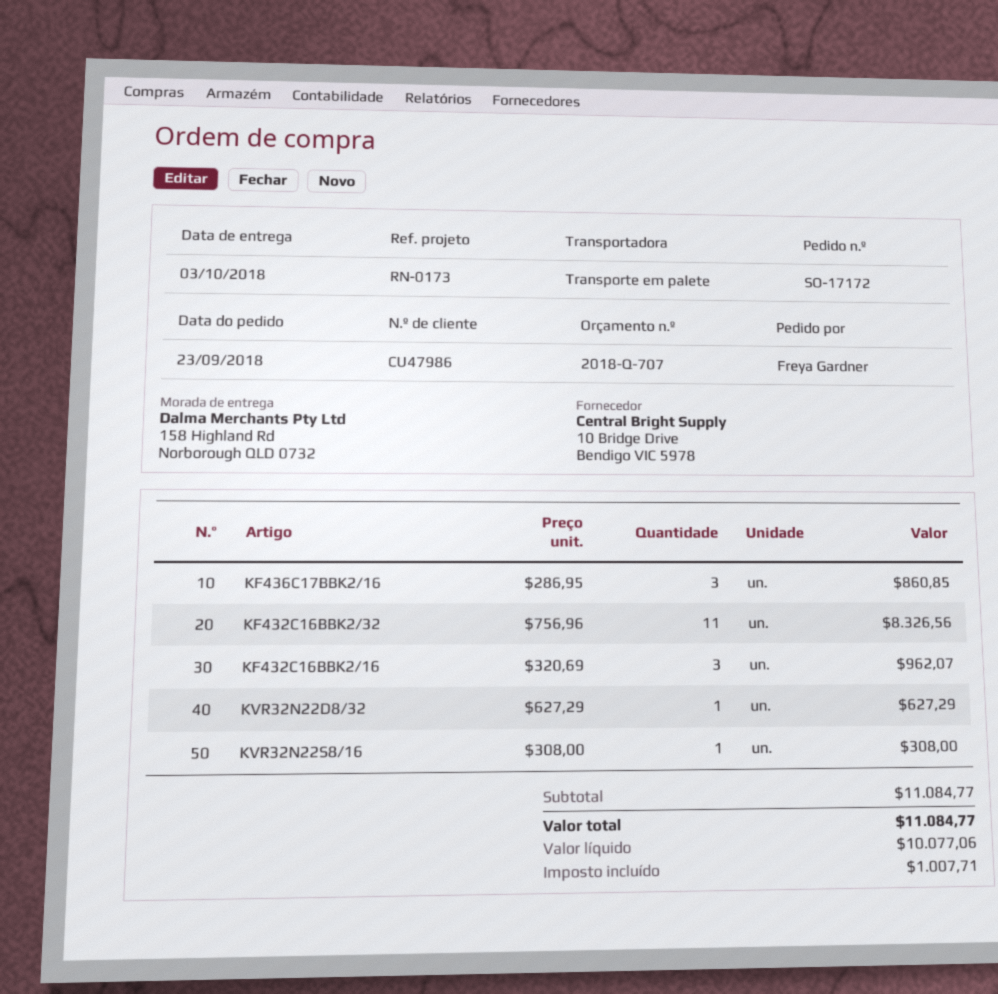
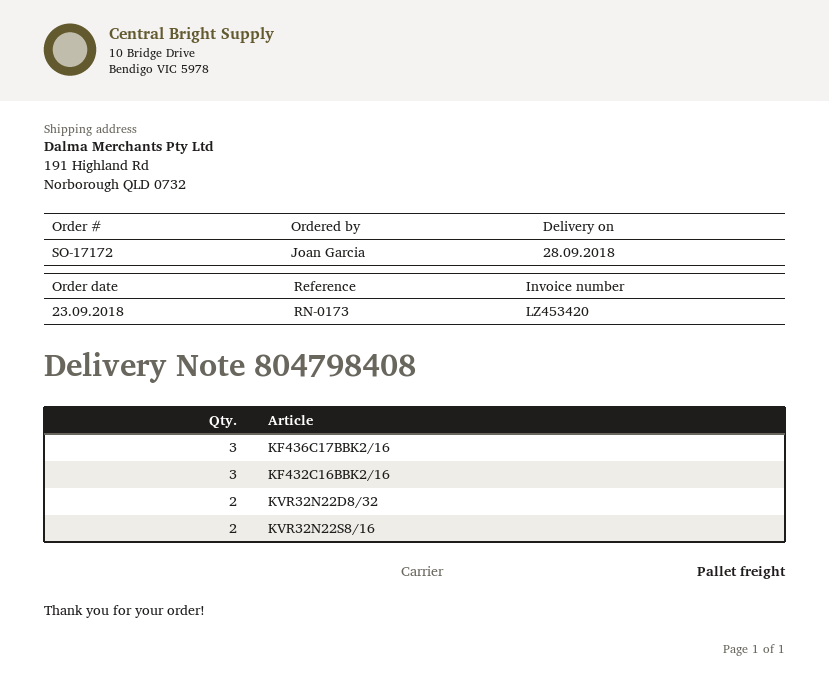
delivery date: 2018-10-03 -> 2018-09-28
ordered by: Freya Gardner -> Joan Garcia
ship to: 158 Highland Rd, Norborough QLD 0732 -> 191 Highland Rd, Norborough QLD 0732
KF432C16BBK2/32: 11 -> none
KVR32N22D8/32: 1 -> 2
KVR32N22S8/16: 1 -> 2

